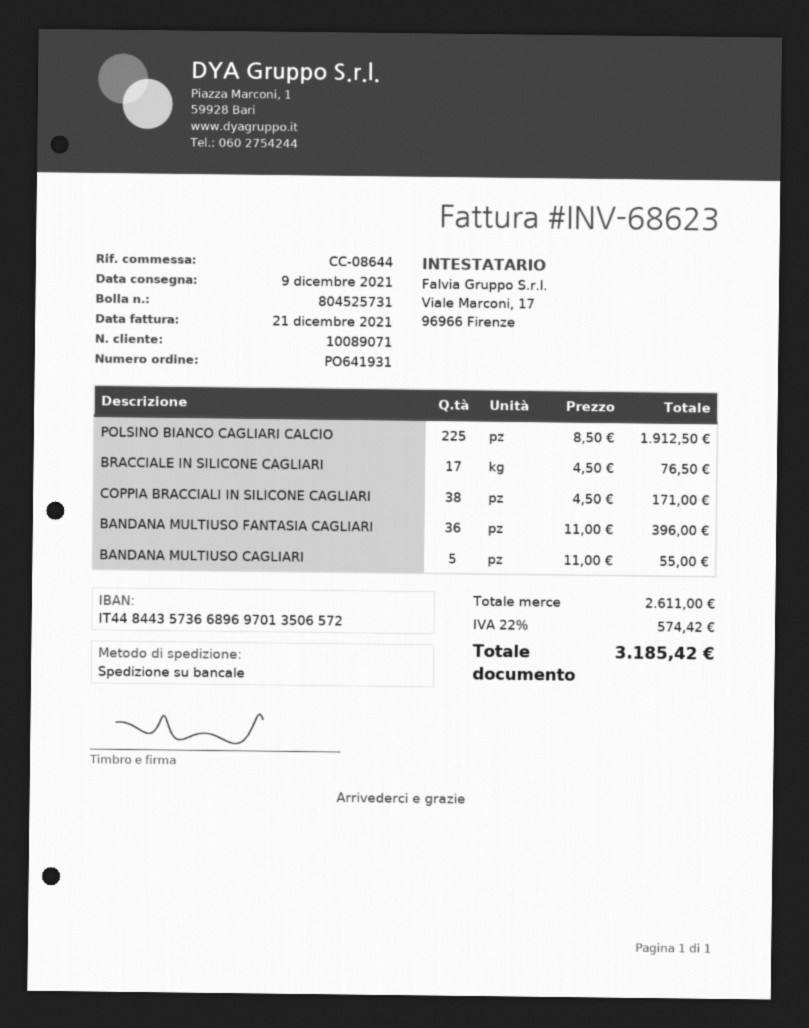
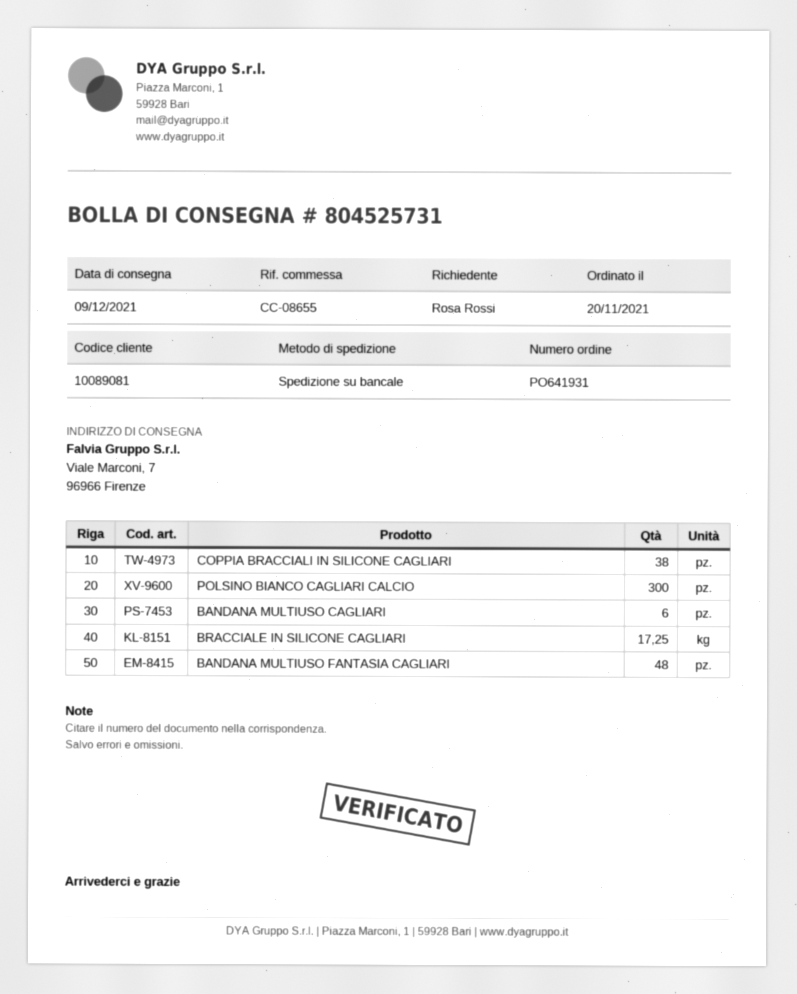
customer number: 10089071 -> 10089081
reference: CC-08644 -> CC-08655
POLSINO BIANCO CAGLIARI CALCIO: 225 -> 300
BRACCIALE IN SILICONE CAGLIARI: 17 -> 17.25
BANDANA MULTIUSO FANTASIA CAGLIARI: 36 -> 48
BANDANA MULTIUSO CAGLIARI: 5 -> 6

